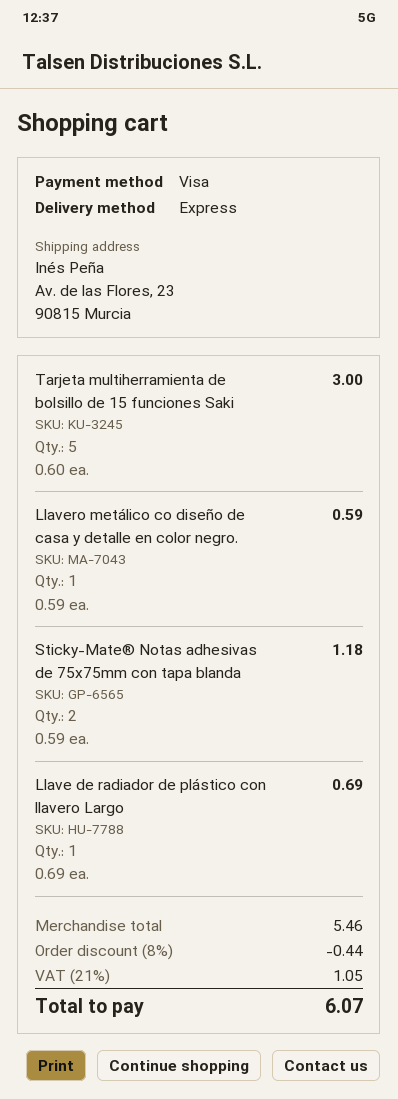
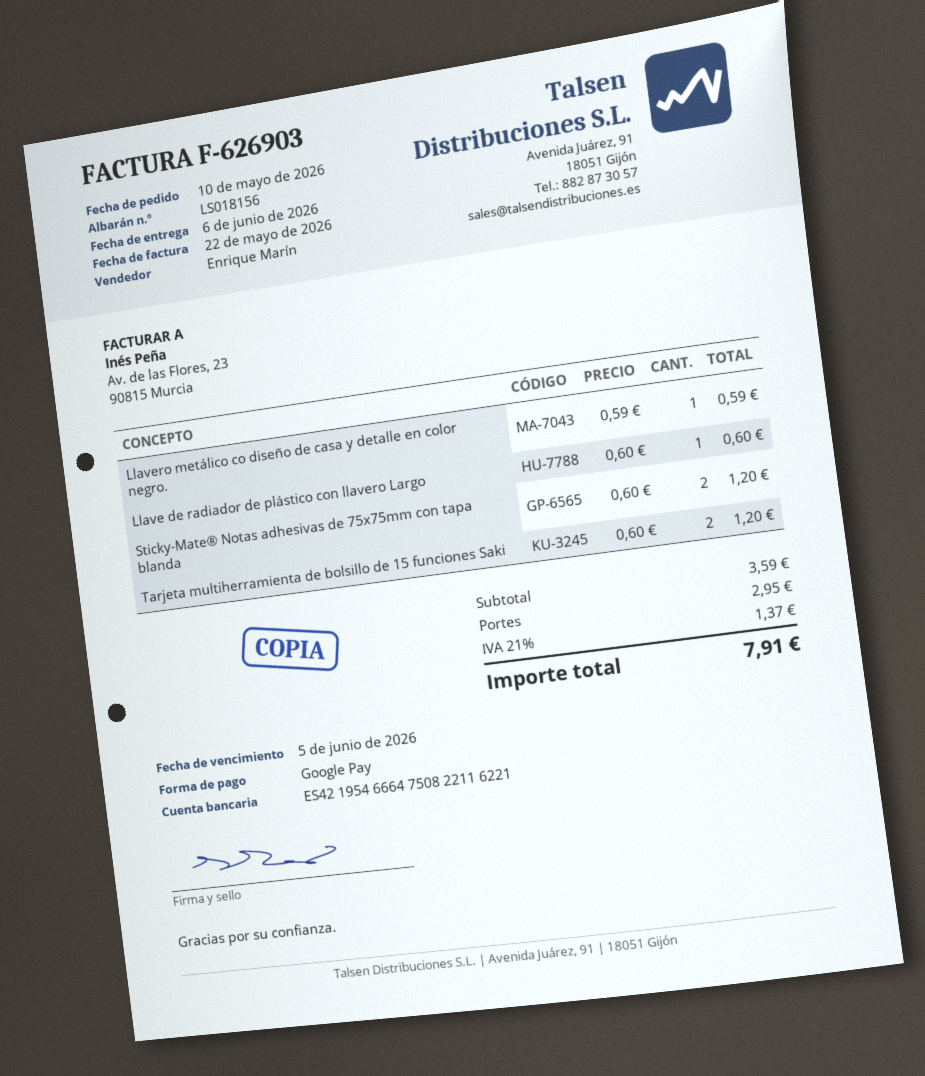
payment method: Visa -> Google Pay
Tarjeta multiherramienta de bolsillo de 15 funciones Saki: 5 x 0.60 = 3.00 -> 2 x 0.60 = 1.20
Sticky-Mate® Notas adhesivas de 75x75mm con tapa blanda: 2 x 0.59 = 1.18 -> 2 x 0.60 = 1.20
Llave de radiador de plástico con llavero Largo: 1 x 0.69 = 0.69 -> 1 x 0.60 = 0.60
subtotal: 5.46 -> 3.59
discount: 8% = 0.44 -> none
shipping: none -> 2.95
tax: 21% = 1.05 -> 21% = 1.37
total: 6.07 -> 7.91

